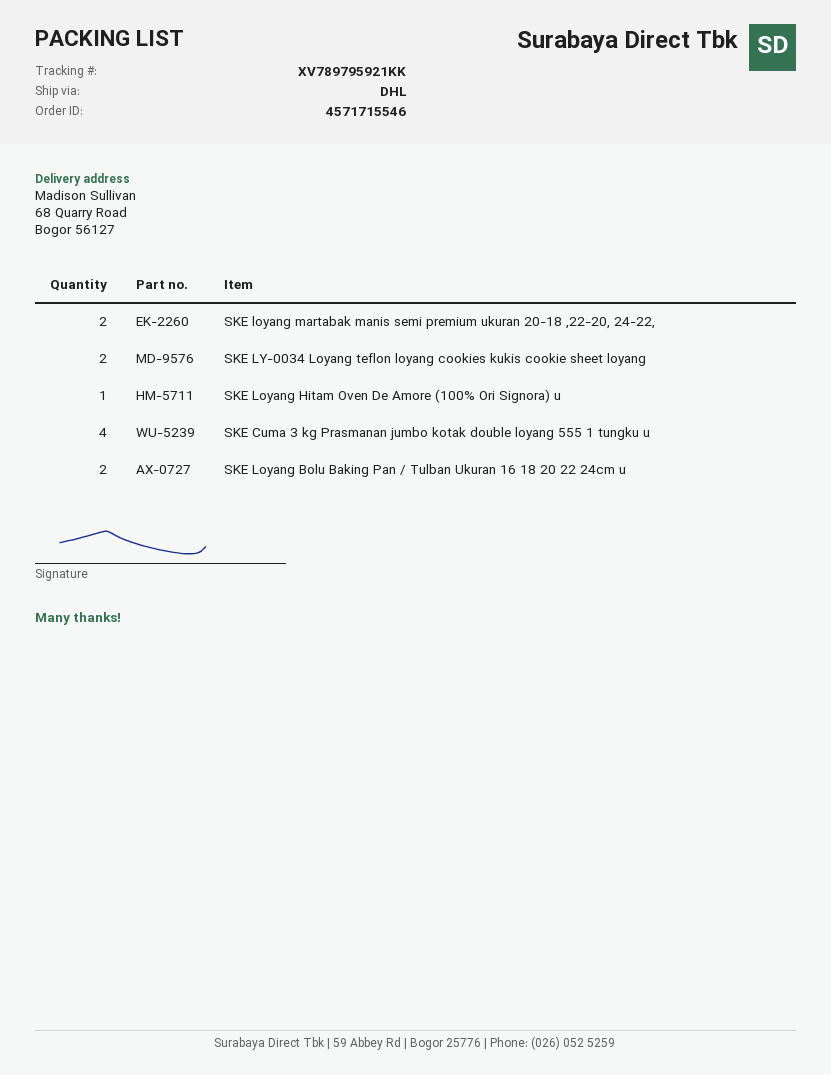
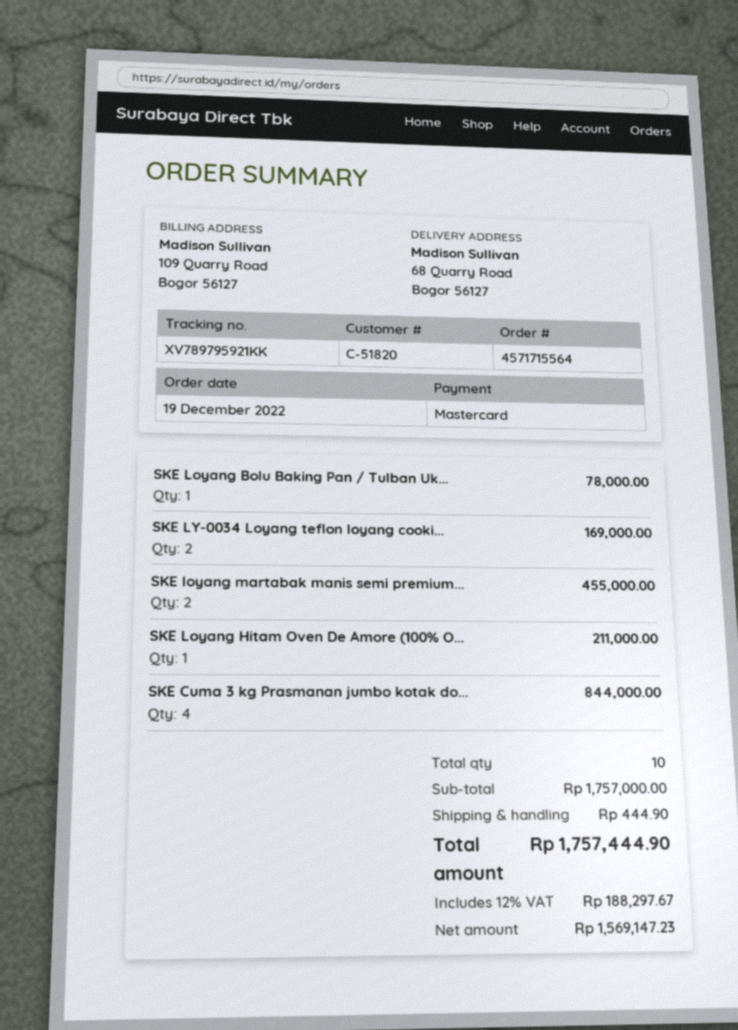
order number: 4571715546 -> 4571715564
SKE Loyang Bolu Baking Pan / Tulban Ukuran 16 18 20 22 24cm u: 2 -> 1

